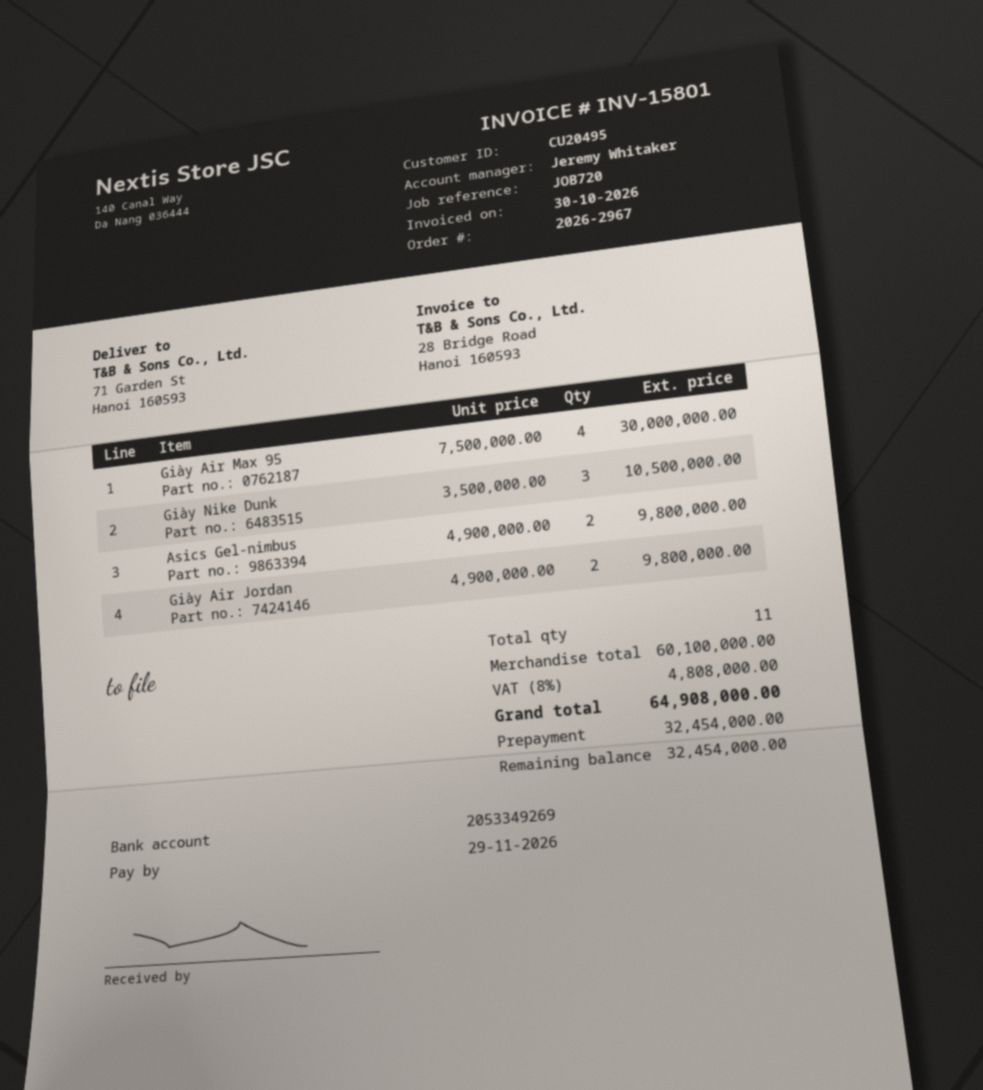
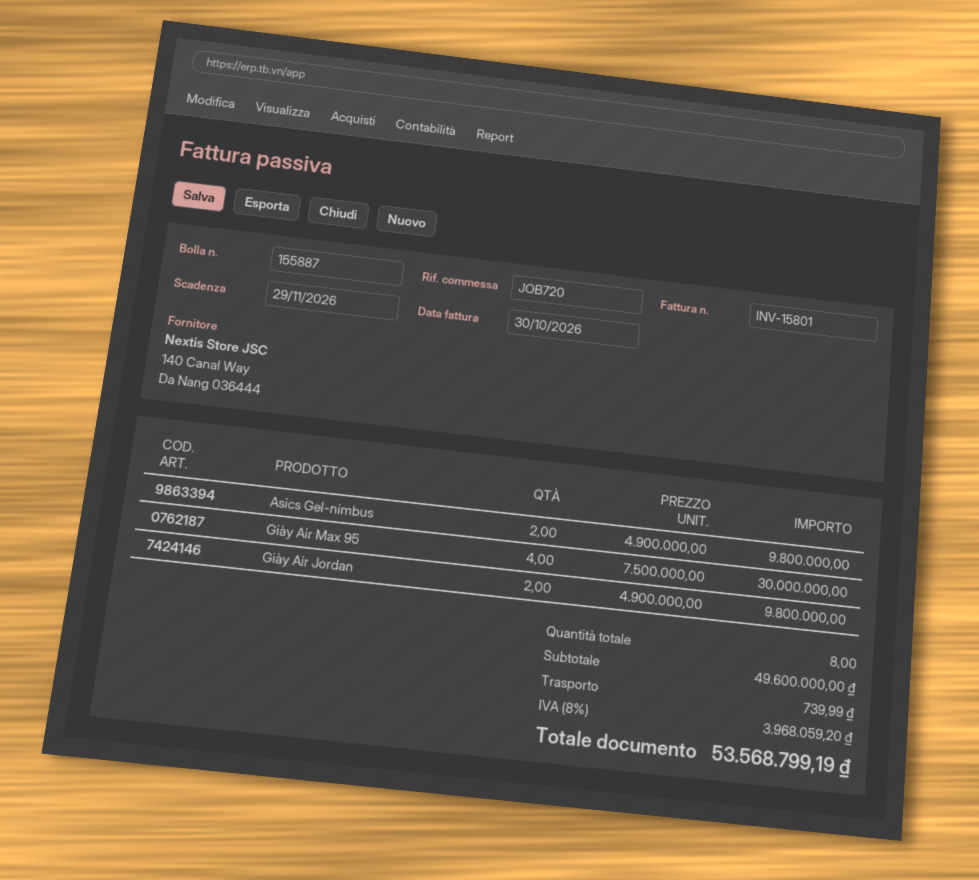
Giày Nike Dunk: 3 x 3500000.00 = 10500000.00 -> none
total quantity: 11 -> 8
subtotal: 60100000.00 -> 49600000.00
shipping: none -> 739.99
tax: 8% = 4808000.00 -> 8% = 3968059.20
total: 64908000.00 -> 53568799.19

